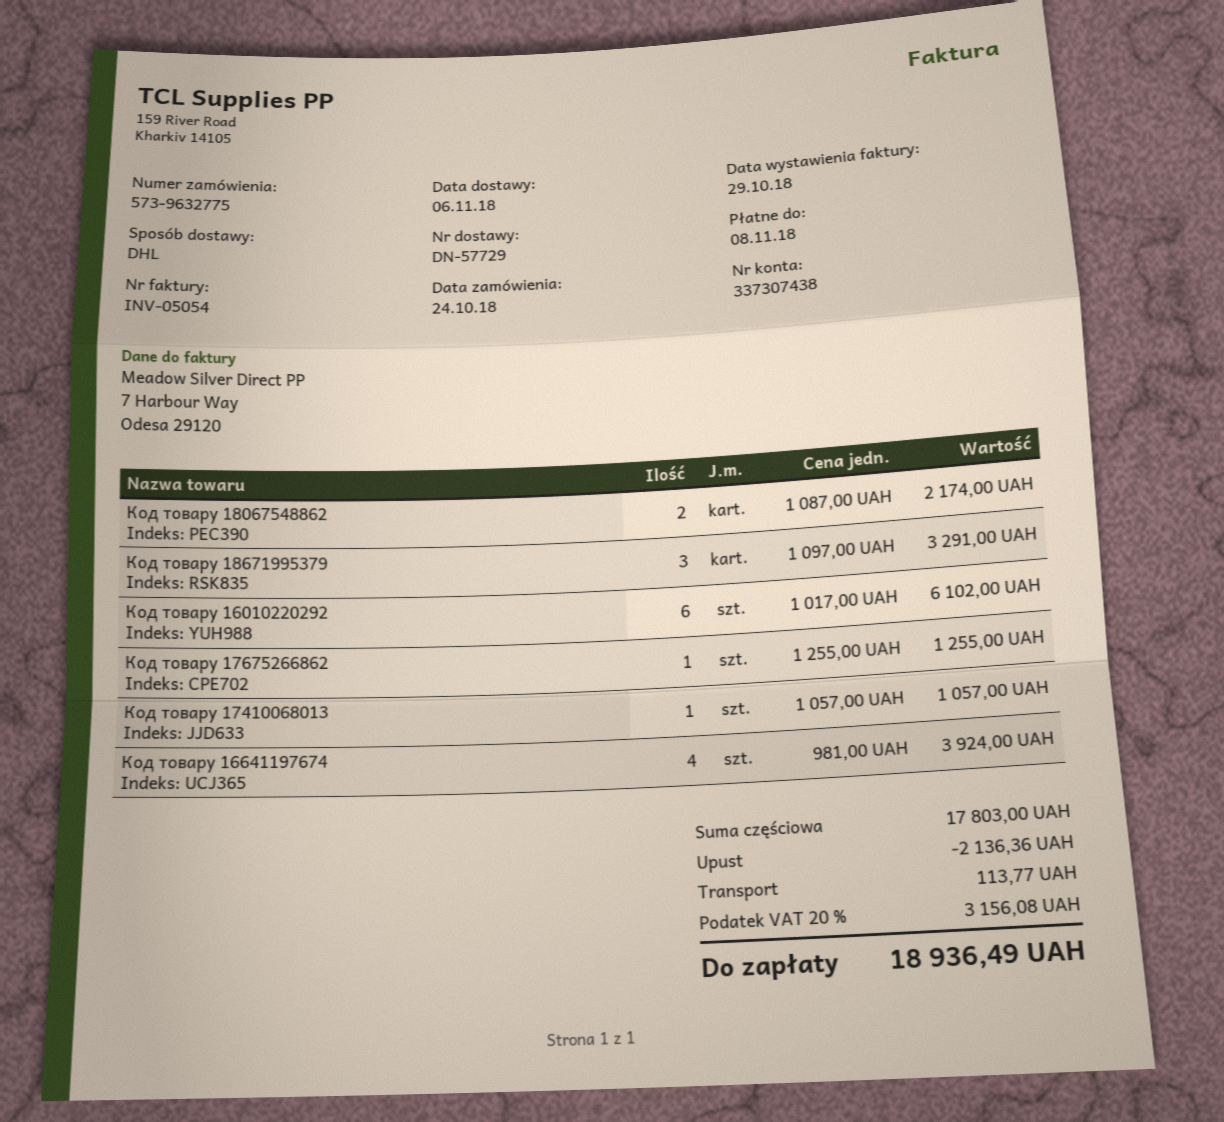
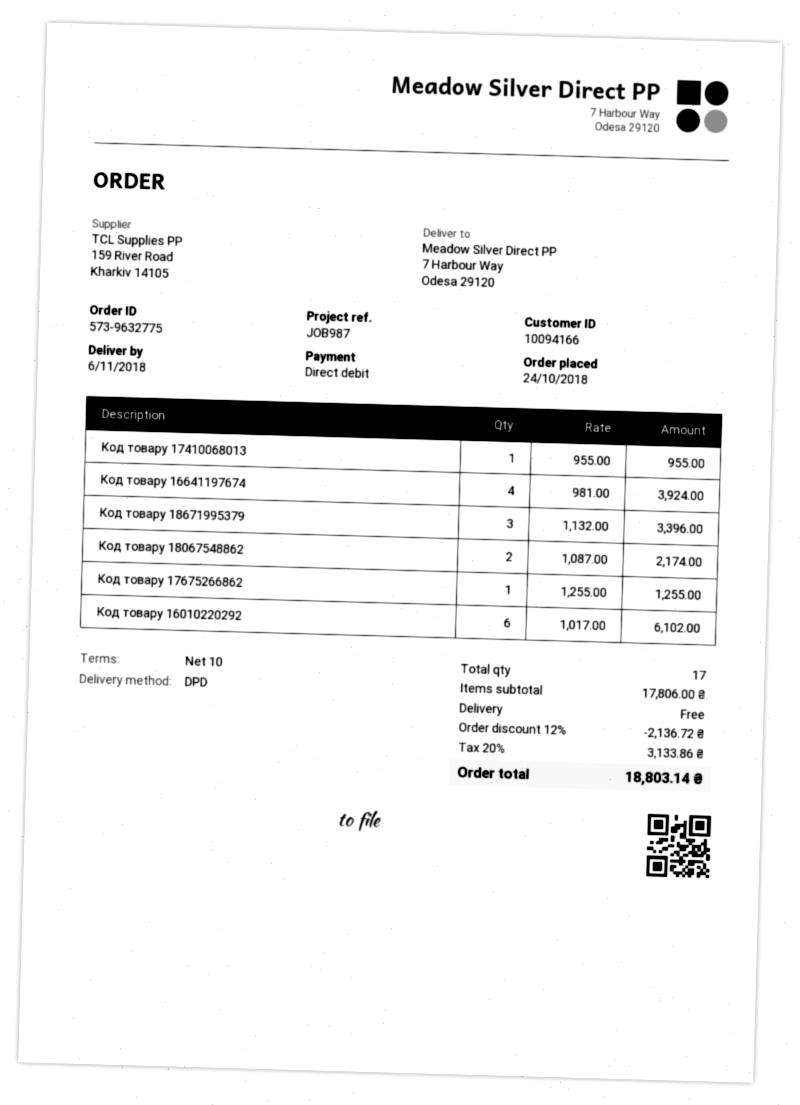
shipping method: DHL -> DPD
Код товару 18671995379: 3 x 1097.00 = 3291.00 -> 3 x 1132.00 = 3396.00
Код товару 17410068013: 1 x 1057.00 = 1057.00 -> 1 x 955.00 = 955.00
subtotal: 17803.00 -> 17806.00
discount: 2136.36 -> 2136.72
shipping: 113.77 -> 0.00
tax: 20% = 3156.08 -> 20% = 3133.86
total: 18936.49 -> 18803.14

